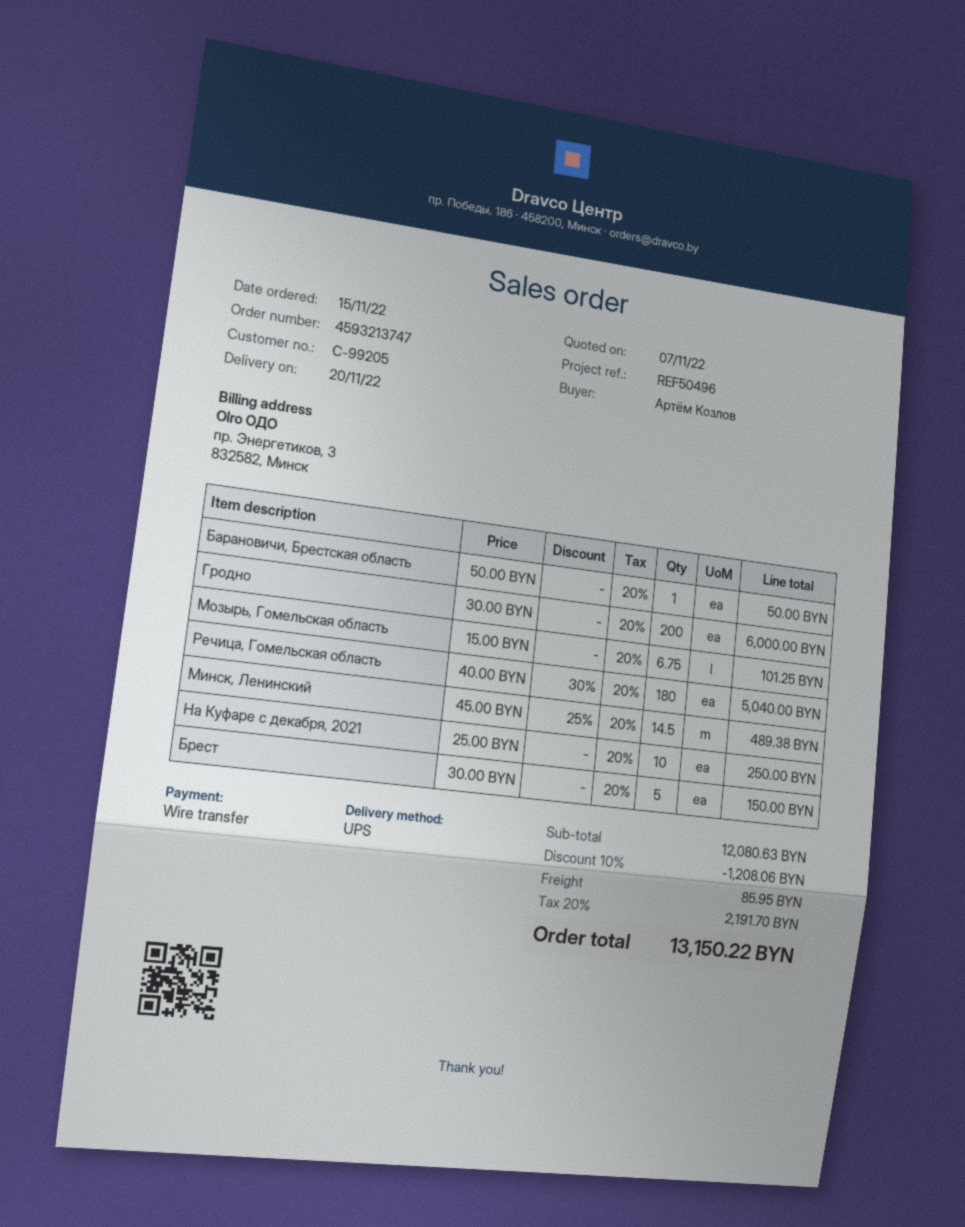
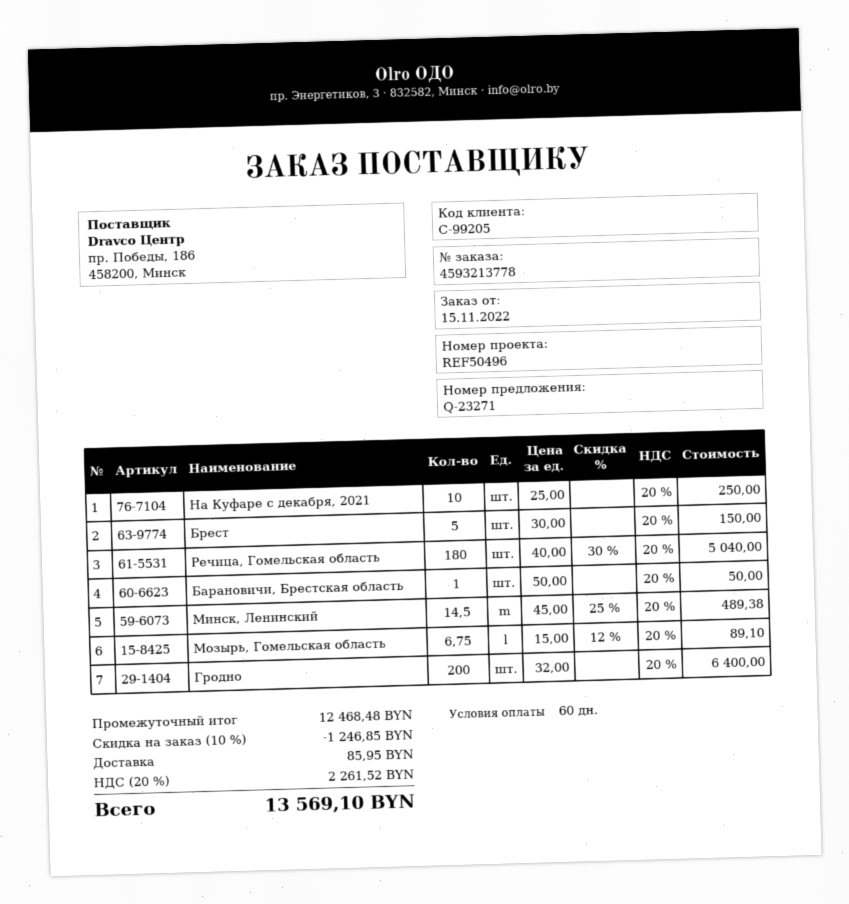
order number: 4593213747 -> 4593213778
Гродно: 200 x 30.00 = 6000.00 -> 200 x 32.00 = 6400.00
Мозырь, Гомельская область: 6.75 x 15.00 = 101.25 -> 6.75 x 15.00 - 12% = 89.10
subtotal: 12080.63 -> 12468.48
discount: 10% = 1208.06 -> 10% = 1246.85
tax: 20% = 2191.70 -> 20% = 2261.52
total: 13150.22 -> 13569.10

